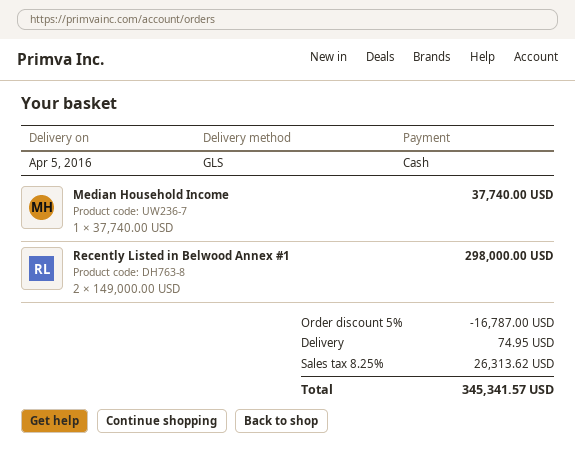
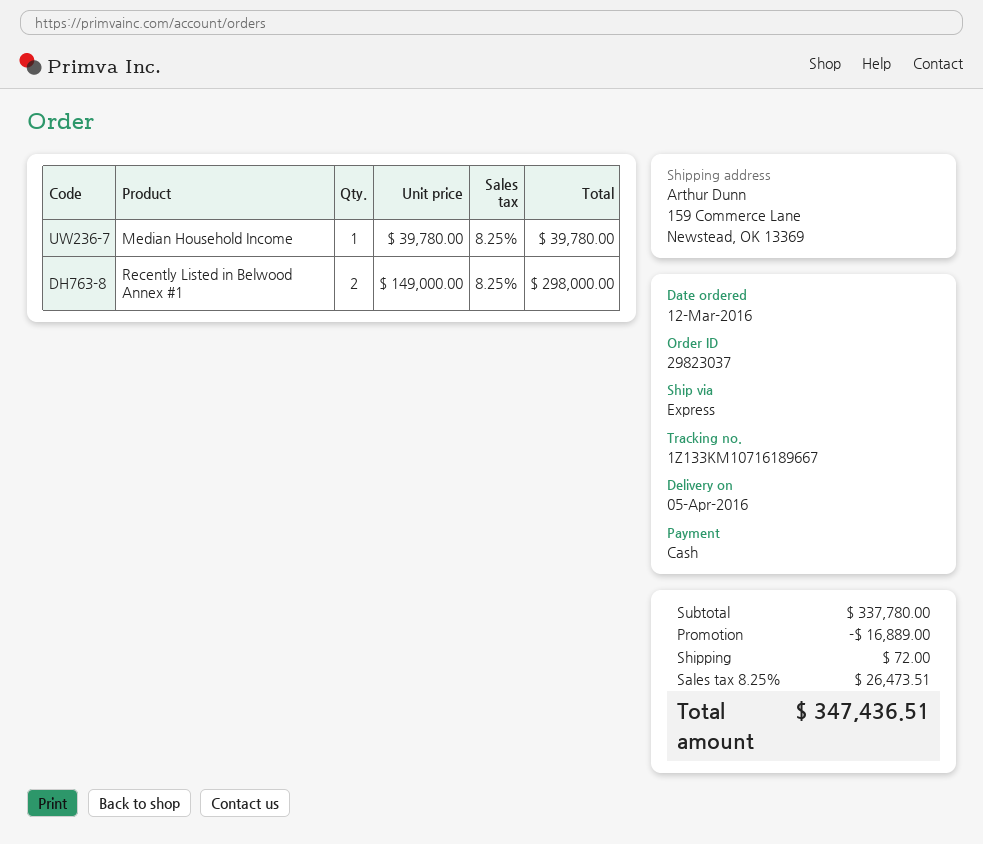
shipping method: GLS -> express
Median Household Income: 1 x 37740.00 = 37740.00 -> 1 x 39780.00 = 39780.00
discount: 16787.00 -> 16889.00
shipping: 74.95 -> 72.00
tax: 8.25% = 26313.62 -> 8.25% = 26473.51
total: 345341.57 -> 347436.51

